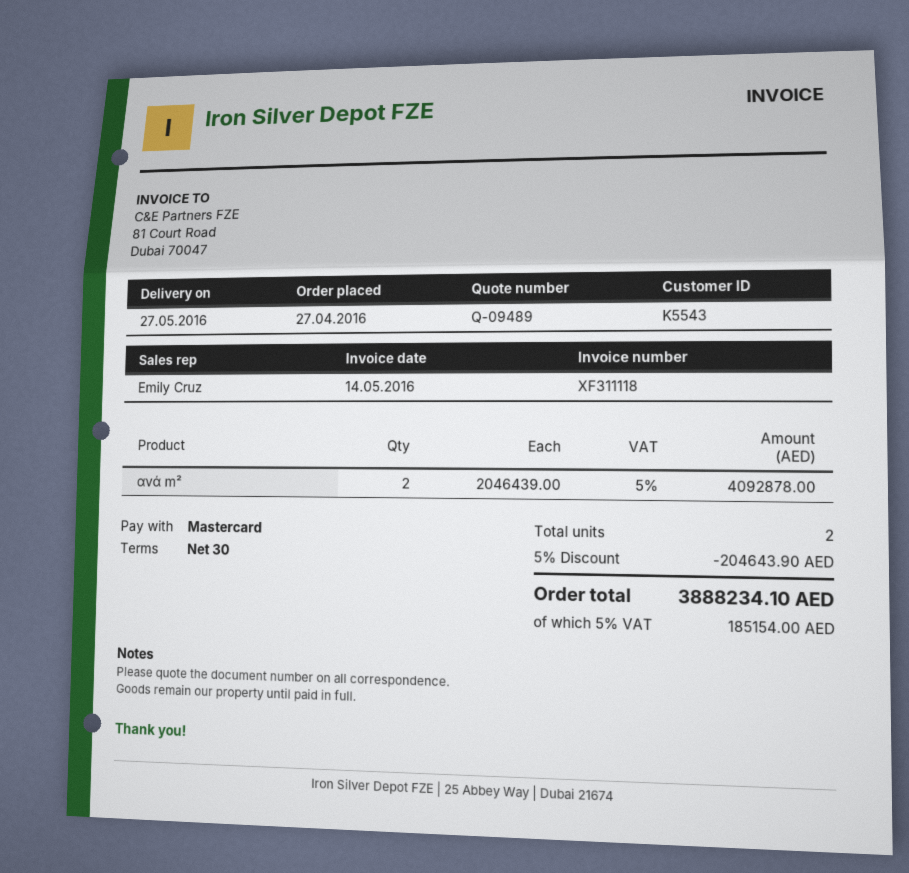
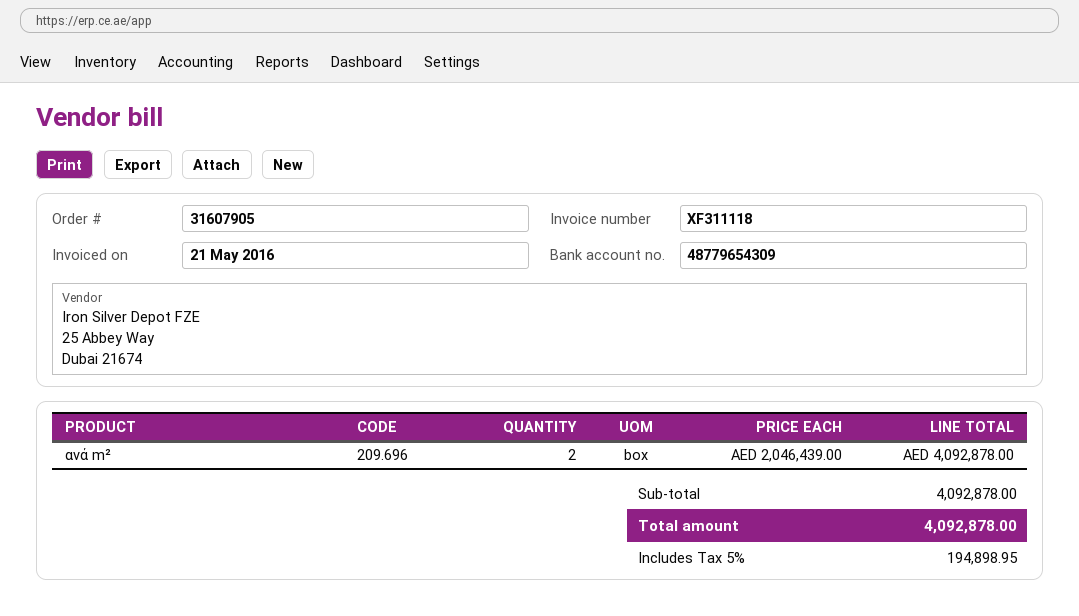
invoice date: 2016-05-14 -> 2016-05-21
discount: 5% = 204643.90 -> none
tax: 5% = 185154.00 -> 5% = 194898.95
total: 3888234.10 -> 4092878.00

